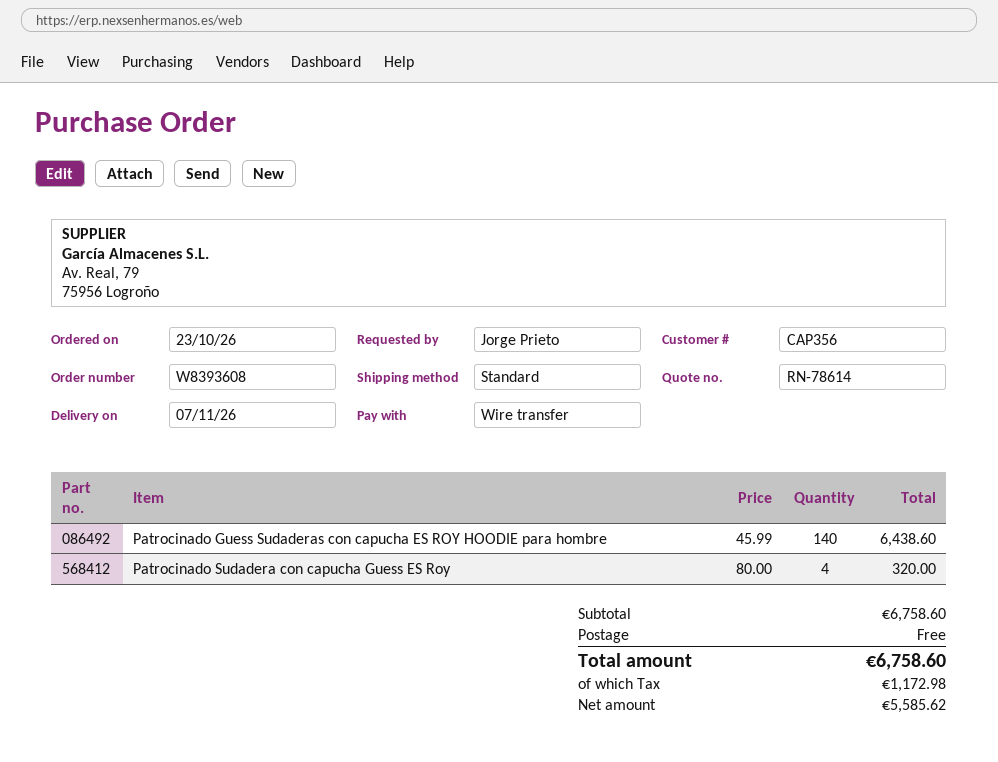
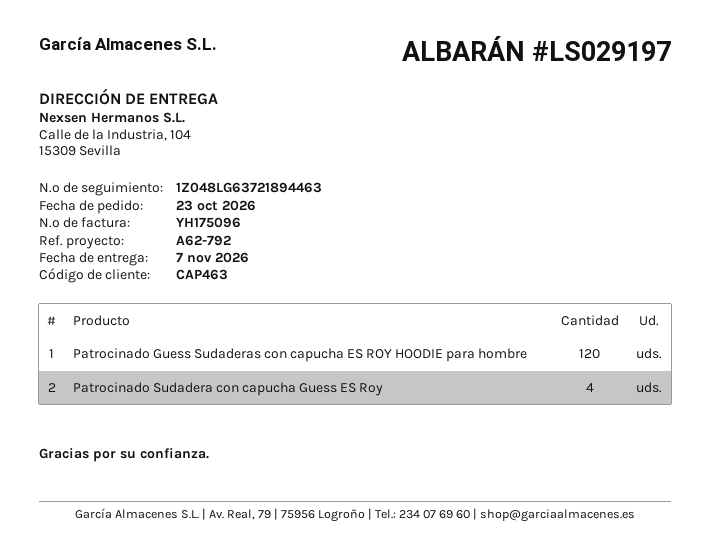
customer number: CAP356 -> CAP463
Patrocinado Guess Sudaderas con capucha ES ROY HOODIE para hombre: 140 -> 120

